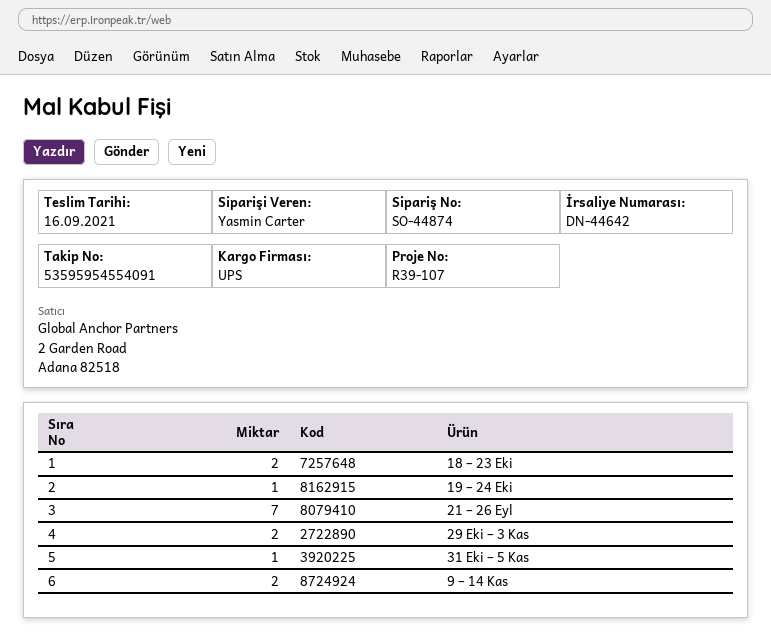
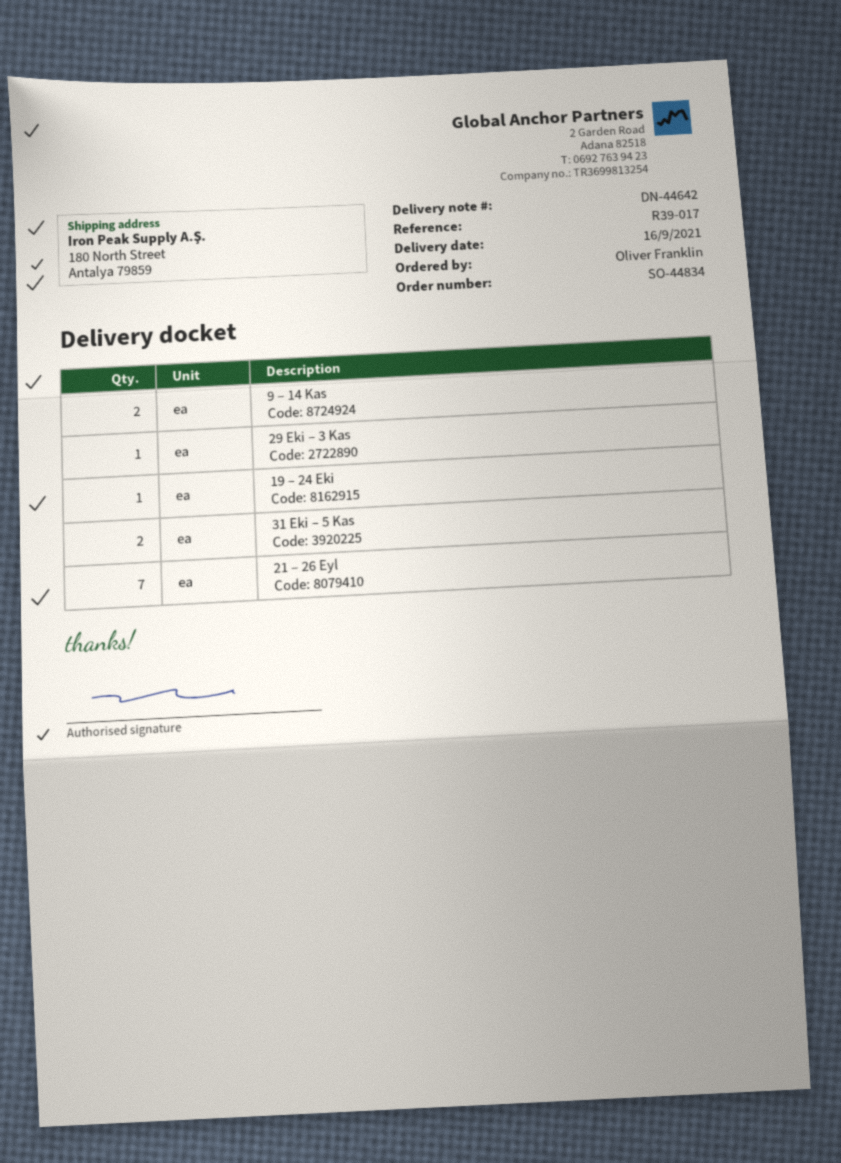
order number: SO-44874 -> SO-44834
reference: R39-107 -> R39-017
ordered by: Yasmin Carter -> Oliver Franklin
18 – 23 Eki: 2 -> none
29 Eki – 3 Kas: 2 -> 1
31 Eki – 5 Kas: 1 -> 2

